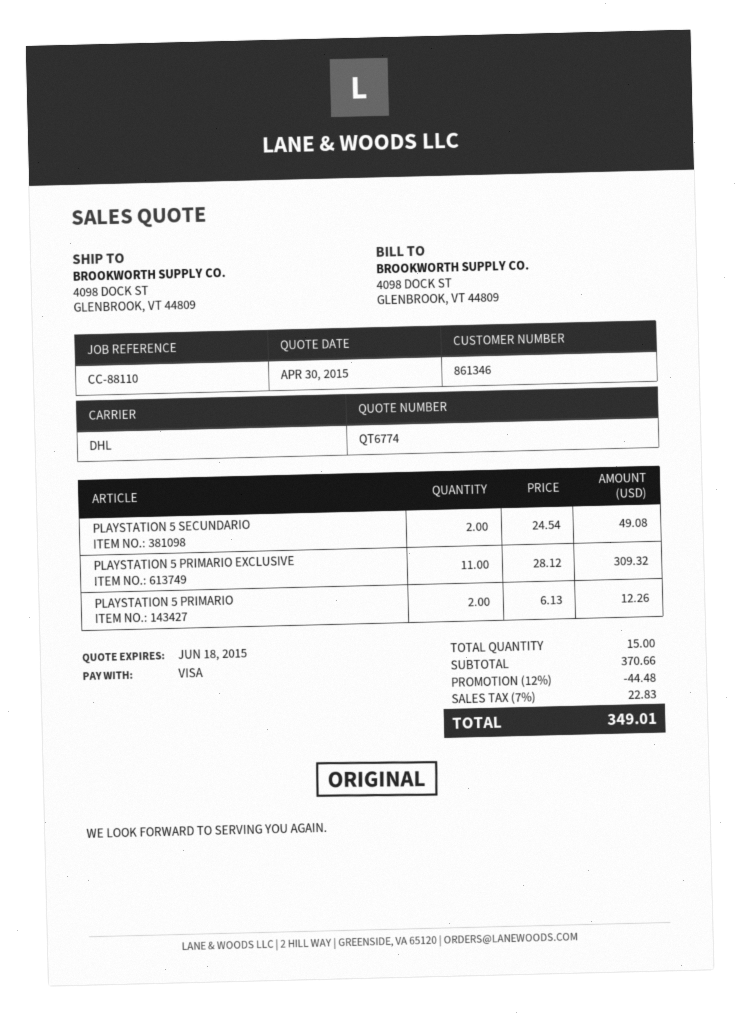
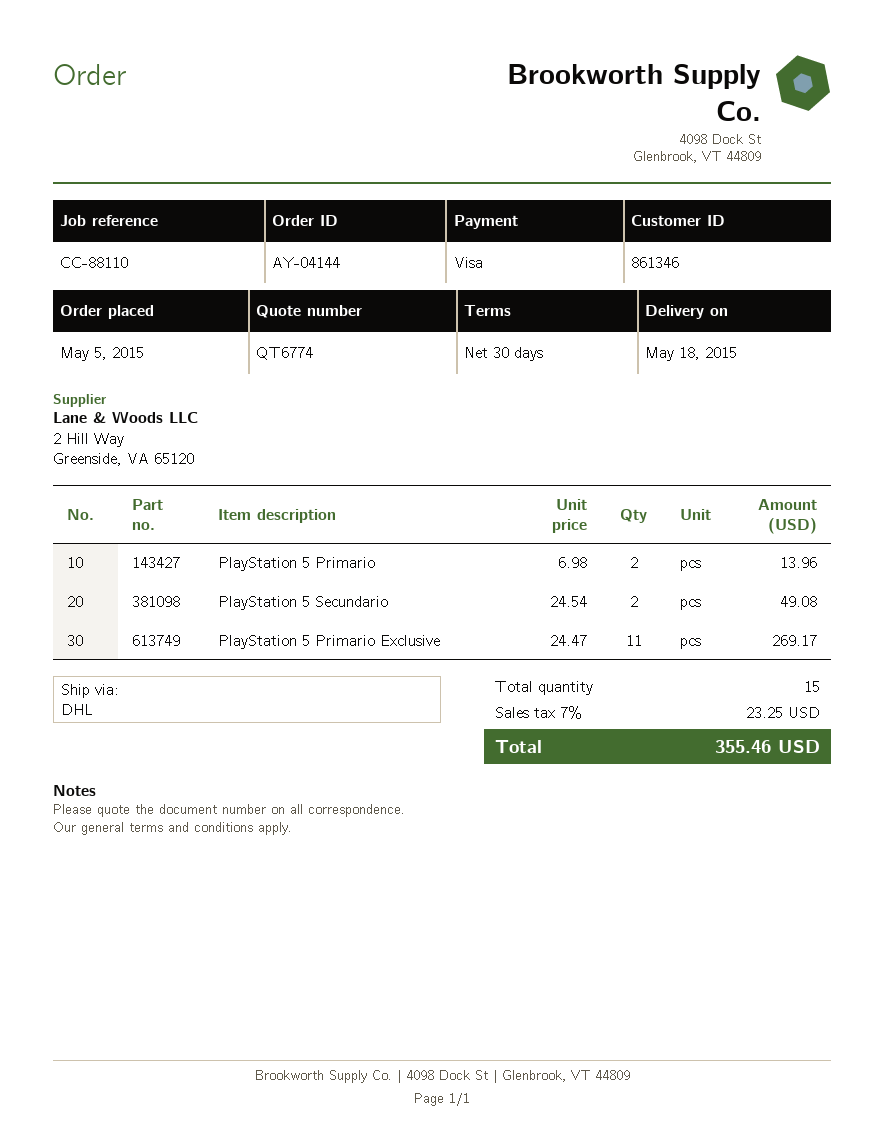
PLAYSTATION 5 PRIMARIO EXCLUSIVE: 11 x 28.12 = 309.32 -> 11 x 24.47 = 269.17
PLAYSTATION 5 PRIMARIO: 2 x 6.13 = 12.26 -> 2 x 6.98 = 13.96
discount: 12% = 44.48 -> none
tax: 7% = 22.83 -> 7% = 23.25
total: 349.01 -> 355.46

